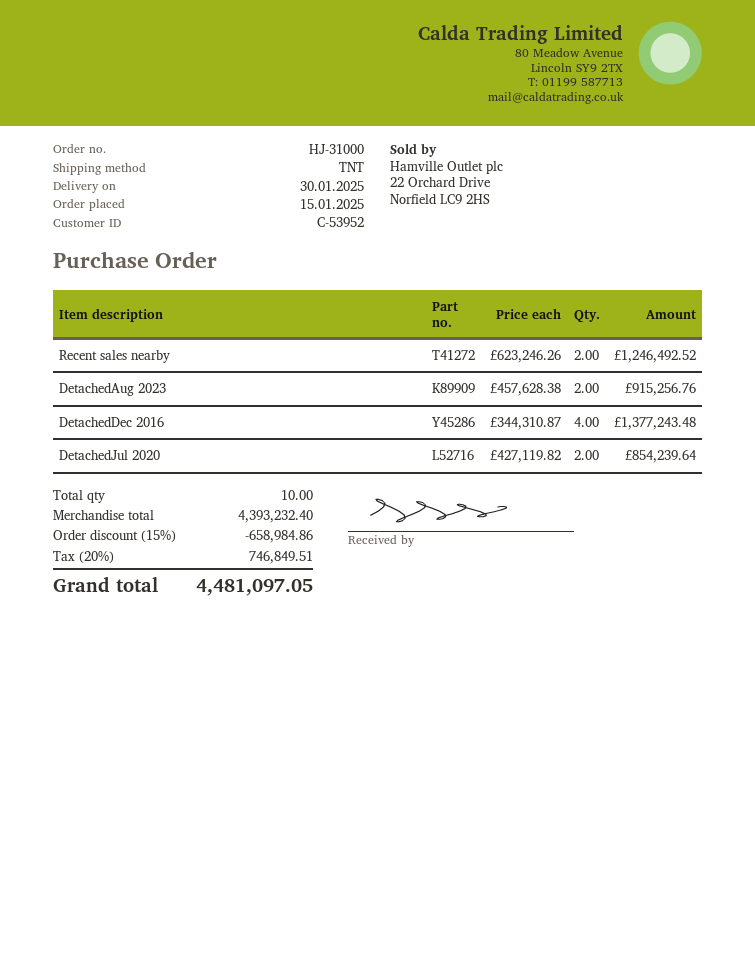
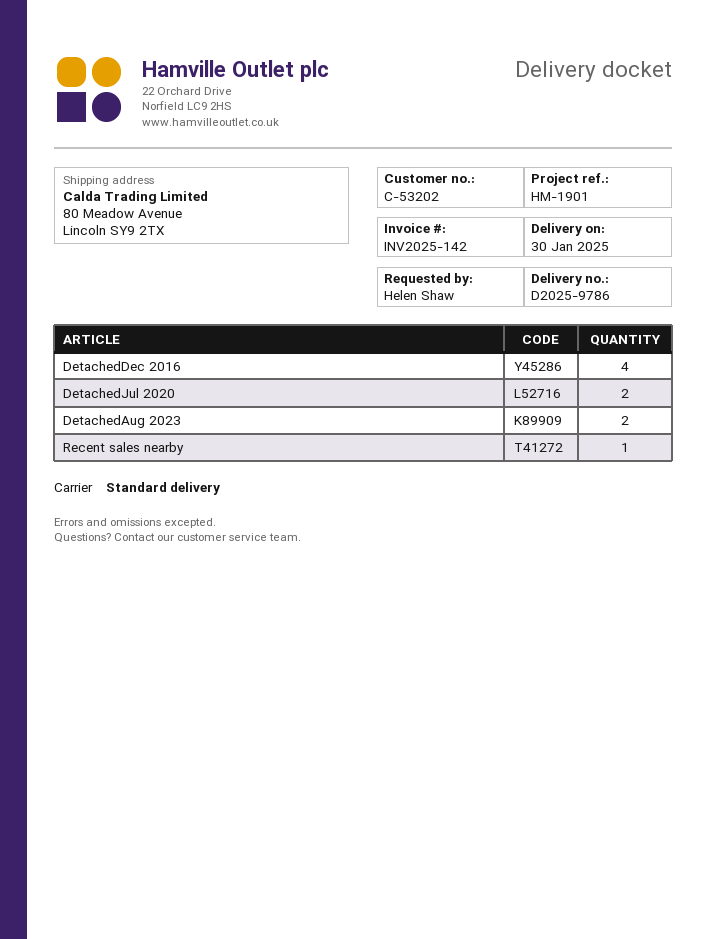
customer number: C-53952 -> C-53202
shipping method: TNT -> standard
Recent sales nearby: 2 -> 1

